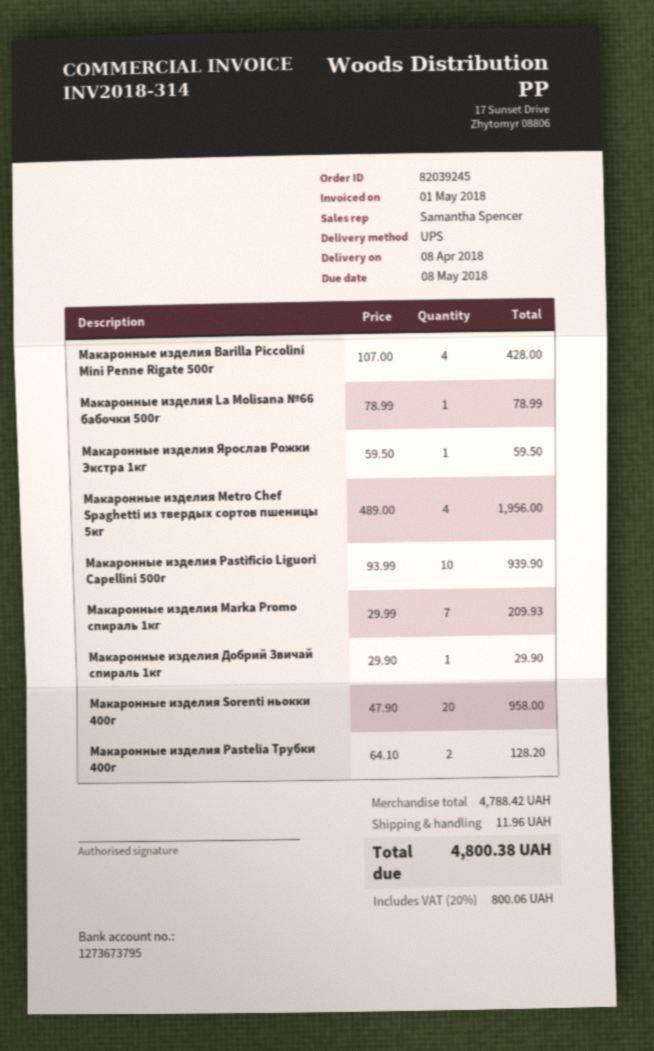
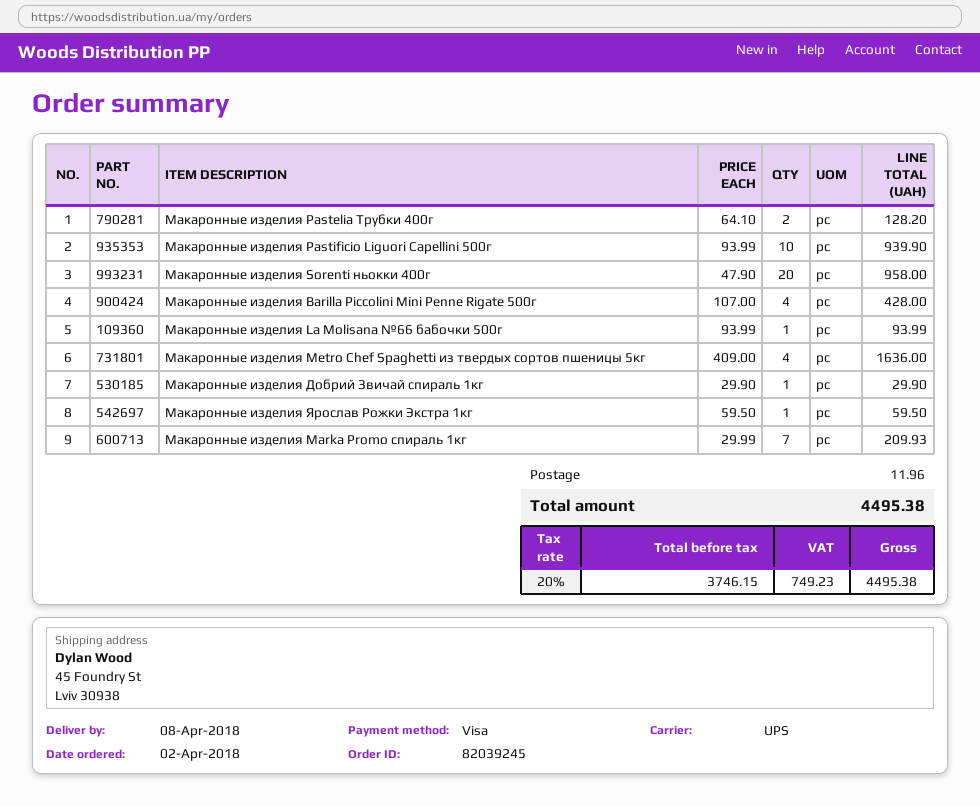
Макаронные изделия La Molisana №66 бабочки 500г: 1 x 78.99 = 78.99 -> 1 x 93.99 = 93.99
Макаронные изделия Metro Chef Spaghetti из твердых сортов пшеницы 5кг: 4 x 489.00 = 1956.00 -> 4 x 409.00 = 1636.00
tax: 20% = 800.06 -> 20% = 749.23
total: 4800.38 -> 4495.38

